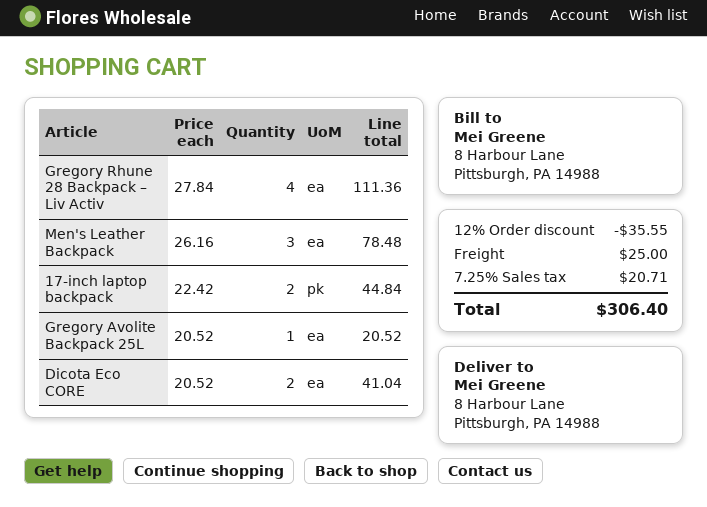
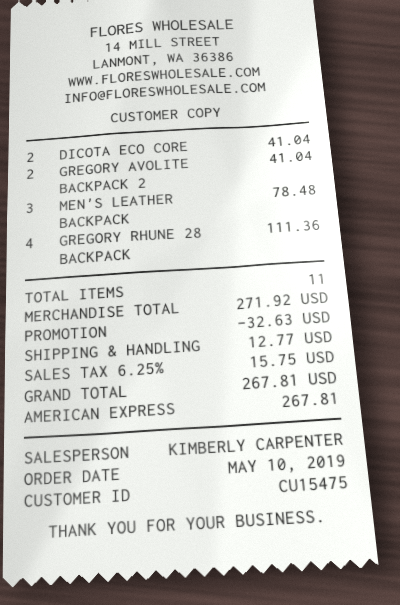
17-inch laptop backpack: 2 for 44.84 -> none
Gregory Avolite Backpack 25L: 1 for 20.52 -> 2 for 41.04
discount: 35.55 -> 32.63
shipping: 25.00 -> 12.77
tax: 7.25% = 20.71 -> 6.25% = 15.75
total: 306.40 -> 267.81

